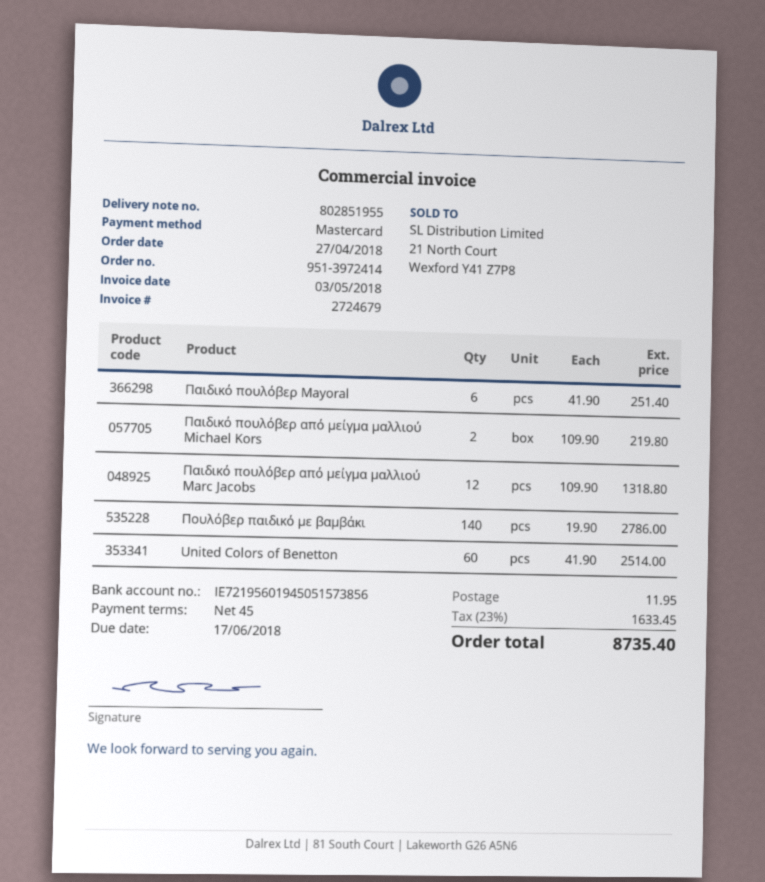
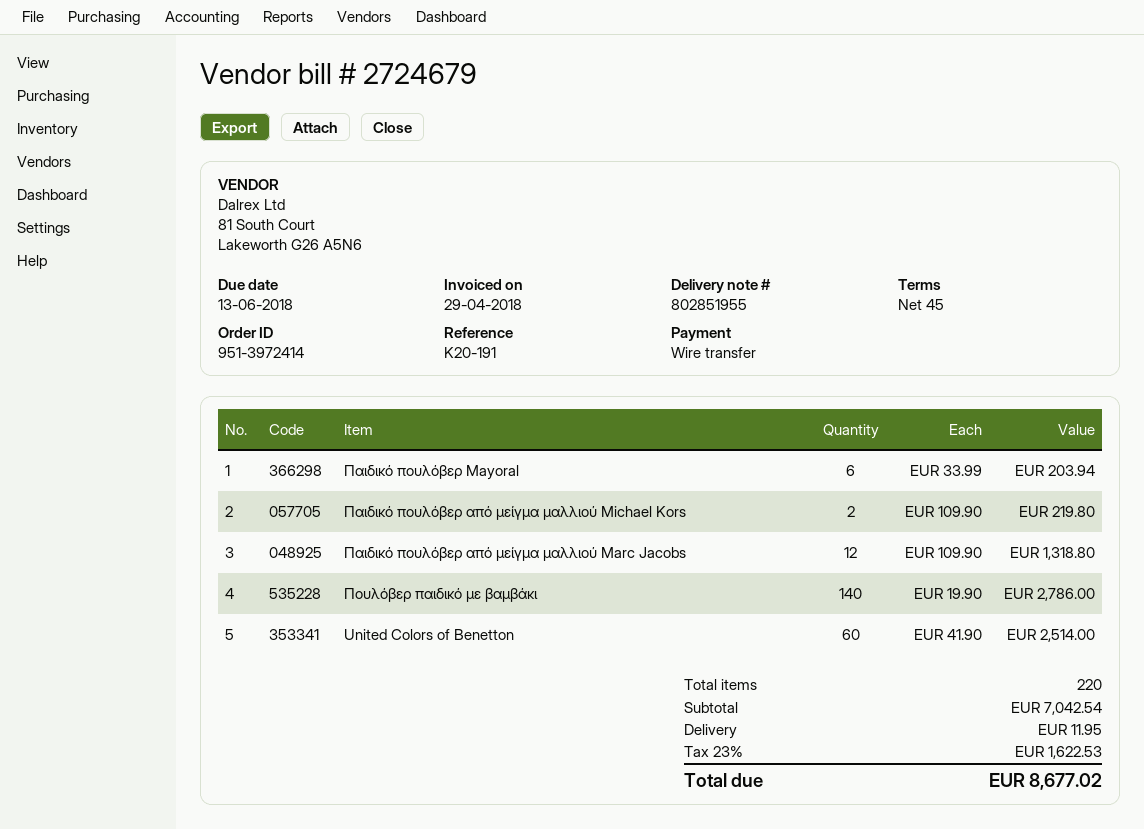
invoice date: 2018-05-03 -> 2018-04-29
due date: 2018-06-17 -> 2018-06-13
payment method: Mastercard -> bank transfer
Παιδικό πουλόβερ Mayoral: 6 x 41.90 = 251.40 -> 6 x 33.99 = 203.94
tax: 23% = 1633.45 -> 23% = 1622.53
total: 8735.40 -> 8677.02

